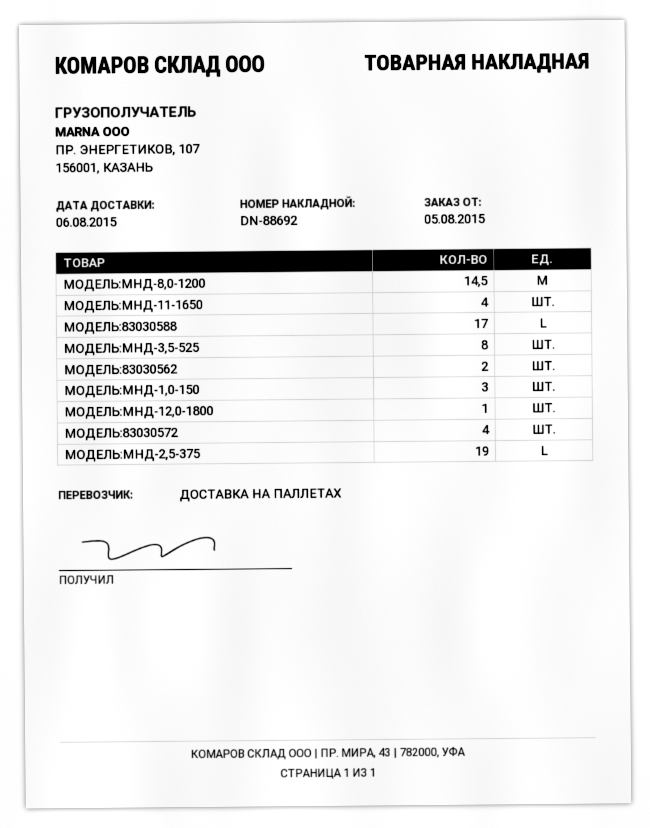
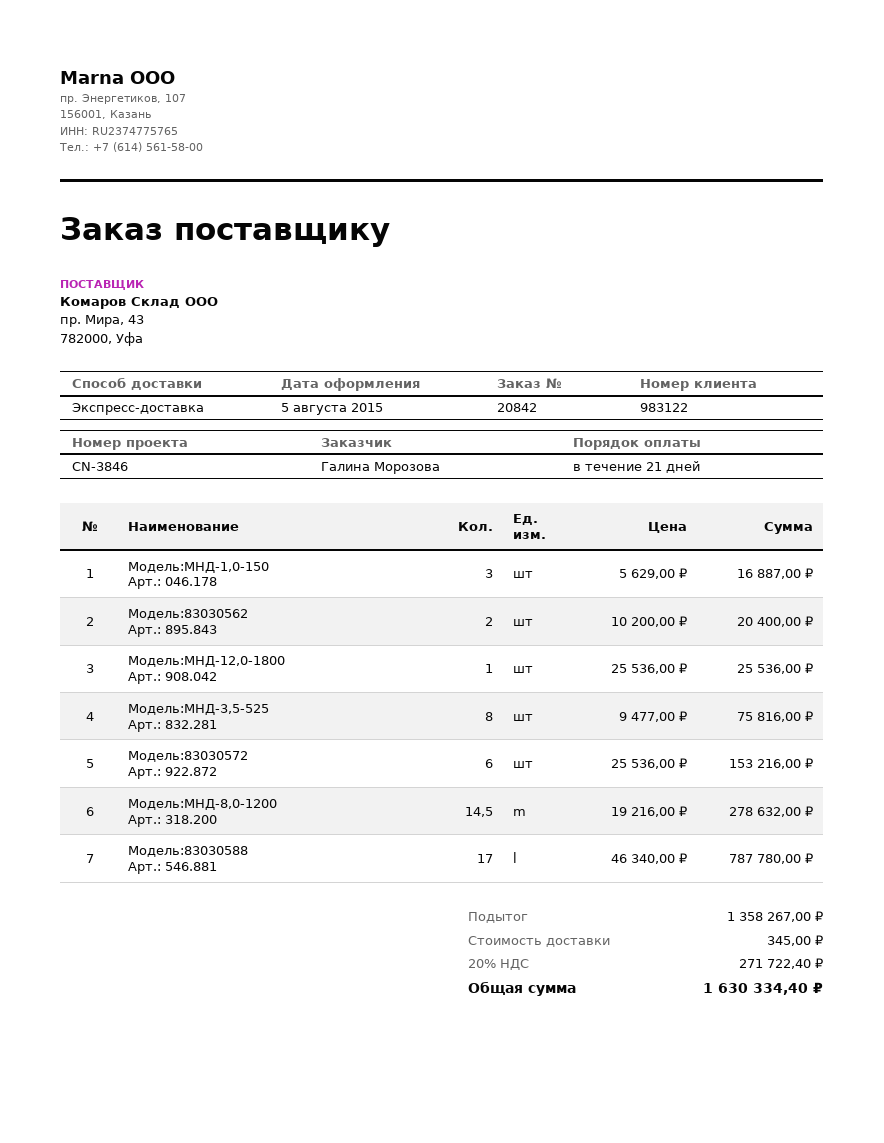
shipping method: pallet freight -> express
МОДЕЛЬ:МНД-11-1650: 4 -> none
МОДЕЛЬ:83030572: 4 -> 6
МОДЕЛЬ:МНД-2,5-375: 19 -> none

